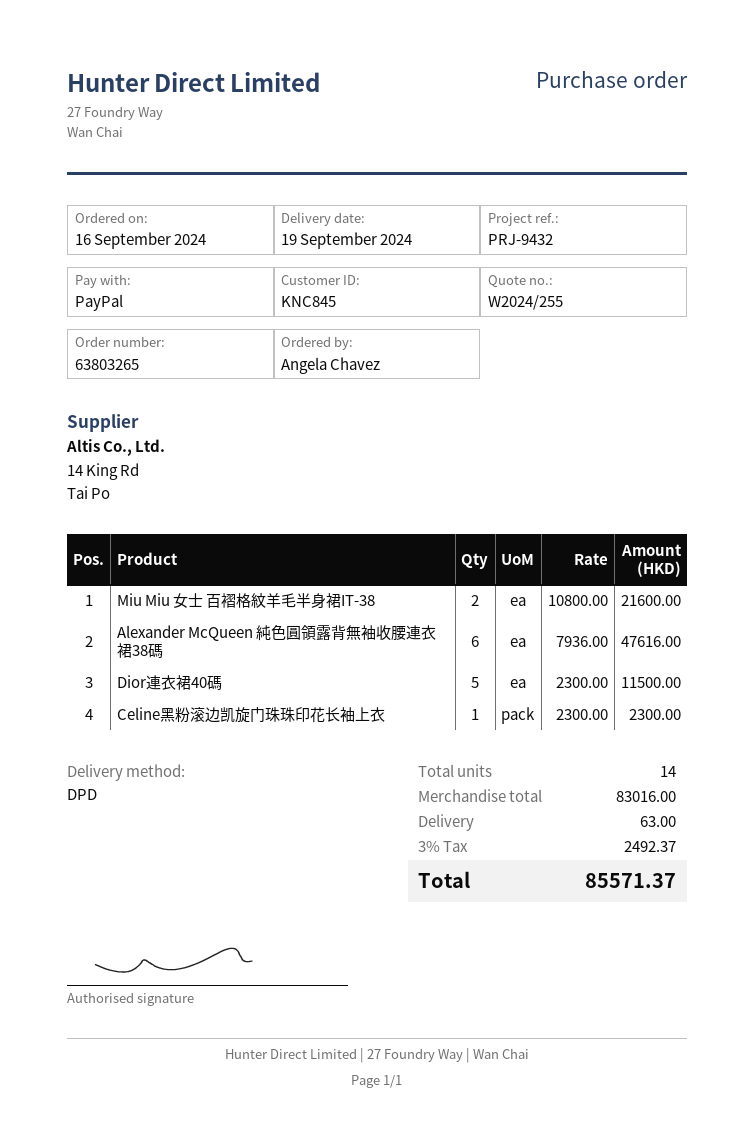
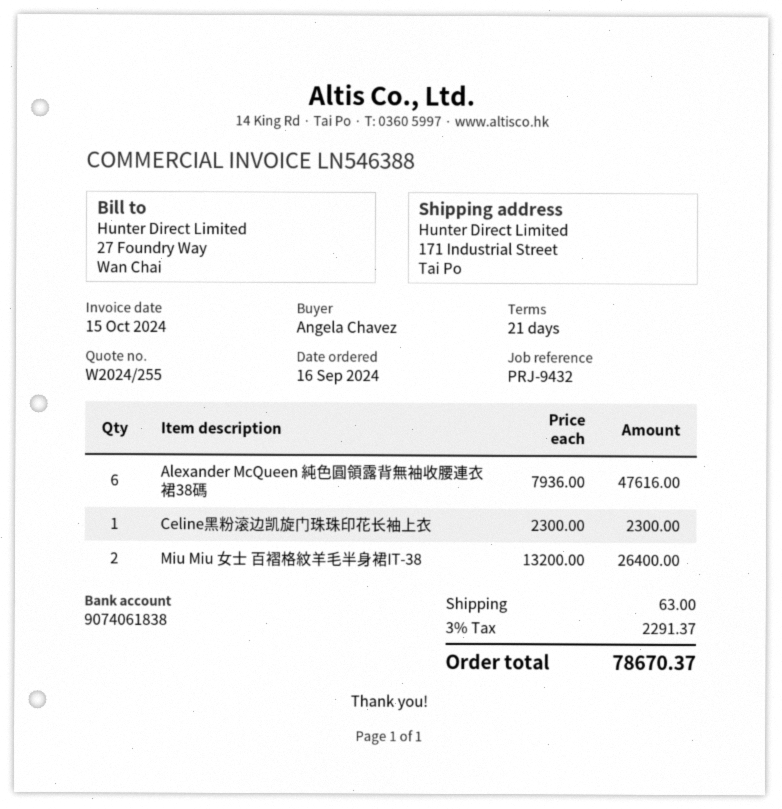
Miu Miu 女士 百褶格紋羊毛半身裙IT-38: 2 x 10800.00 = 21600.00 -> 2 x 13200.00 = 26400.00
Dior連衣裙40碼: 5 x 2300.00 = 11500.00 -> none
tax: 3% = 2492.37 -> 3% = 2291.37
total: 85571.37 -> 78670.37

